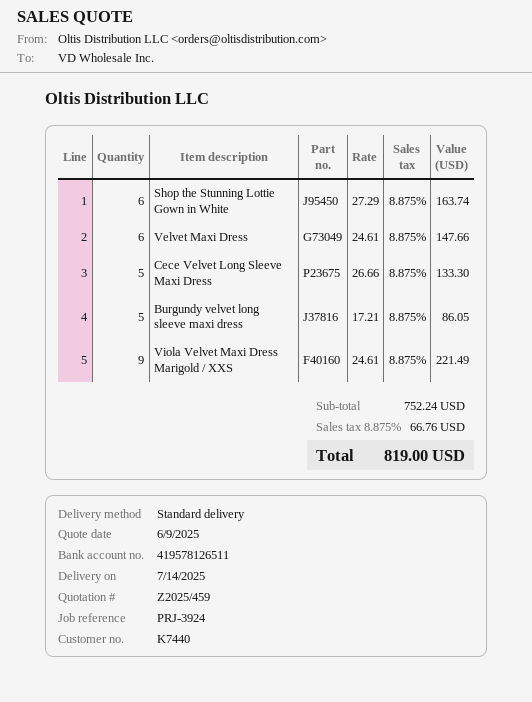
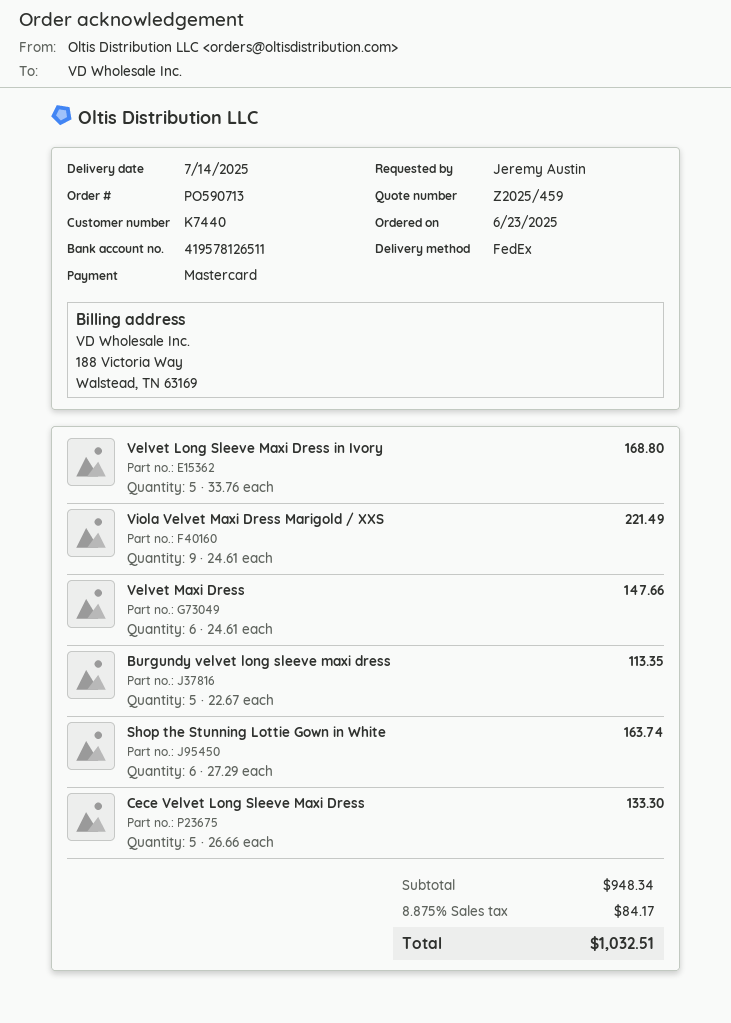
shipping method: standard -> FedEx
Burgundy velvet long sleeve maxi dress: 5 x 17.21 = 86.05 -> 5 x 22.67 = 113.35
Velvet Long Sleeve Maxi Dress in Ivory: none -> 5 x 33.76 = 168.80
subtotal: 752.24 -> 948.34
tax: 8.875% = 66.76 -> 8.875% = 84.17
total: 819.00 -> 1032.51

